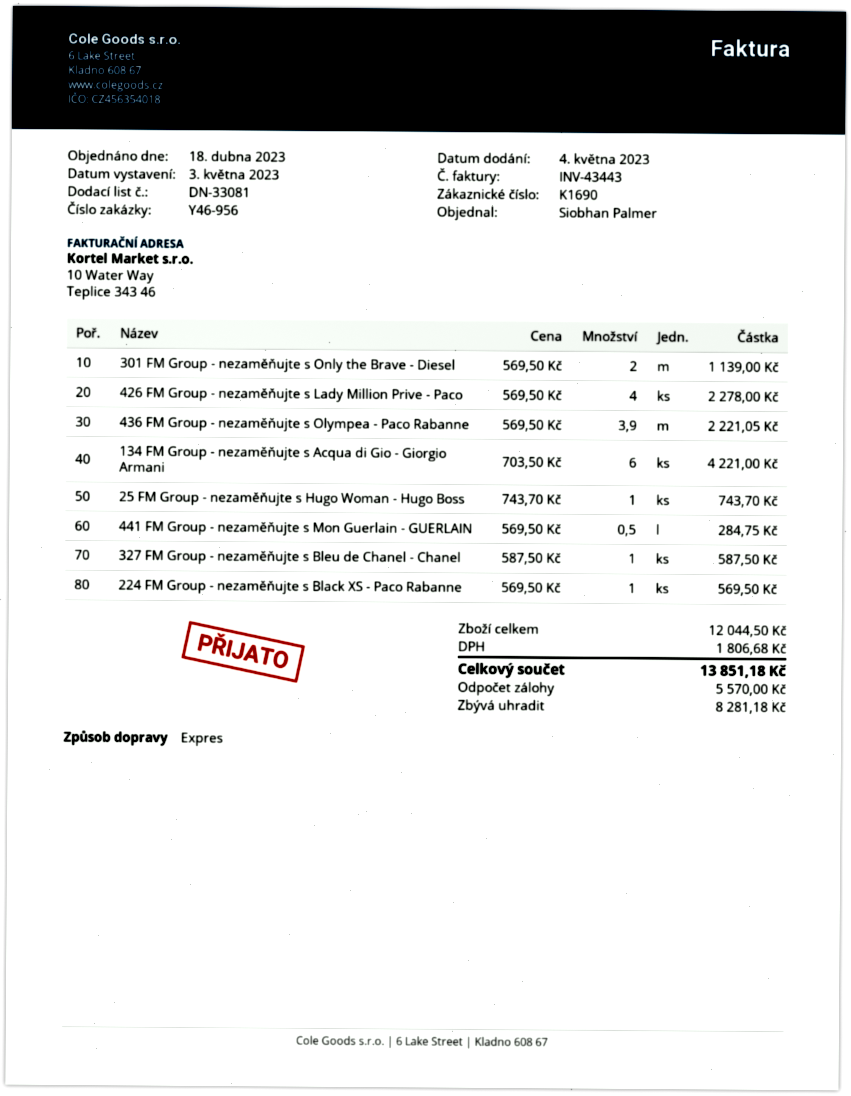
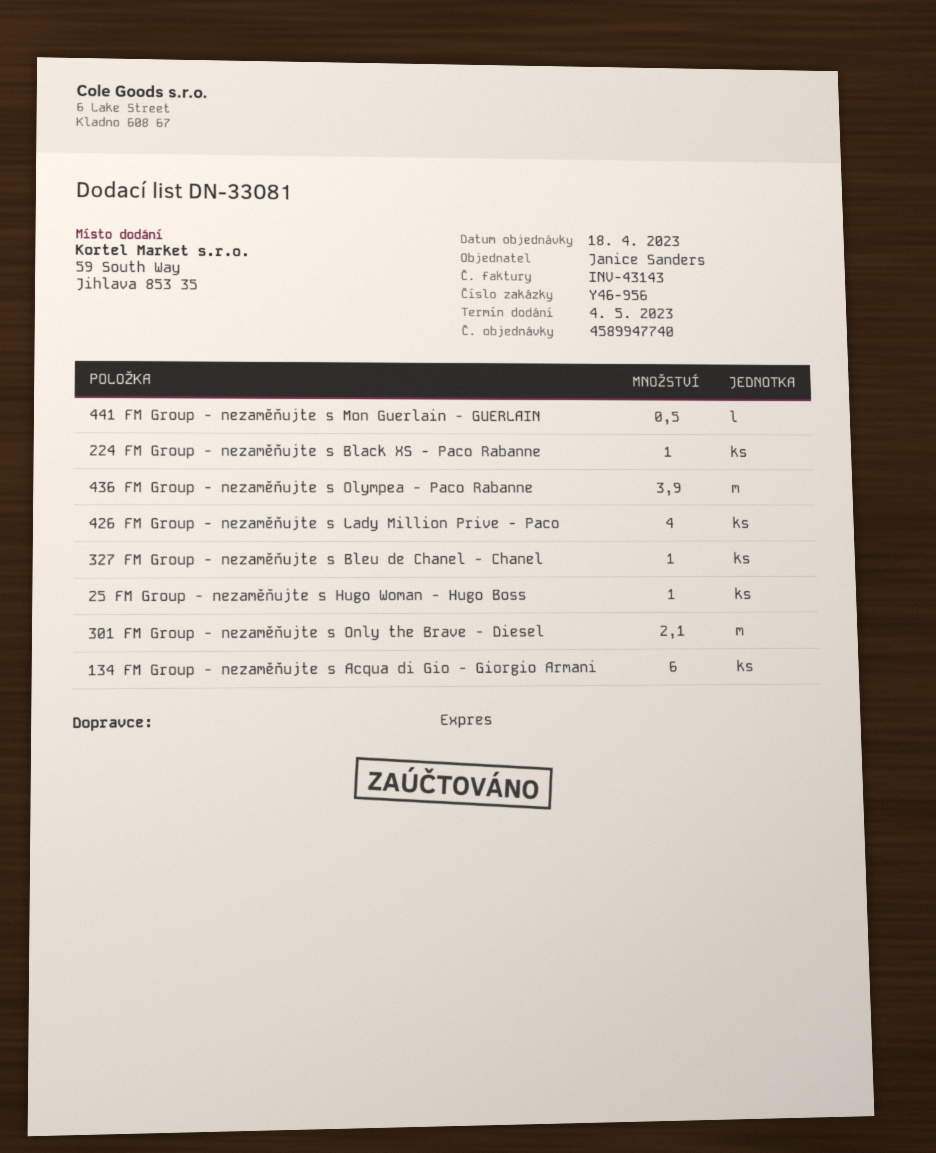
invoice number: INV-43443 -> INV-43143
ordered by: Siobhan Palmer -> Janice Sanders
301 FM Group - nezaměňujte s Only the Brave - Diesel: 2 -> 2.1

